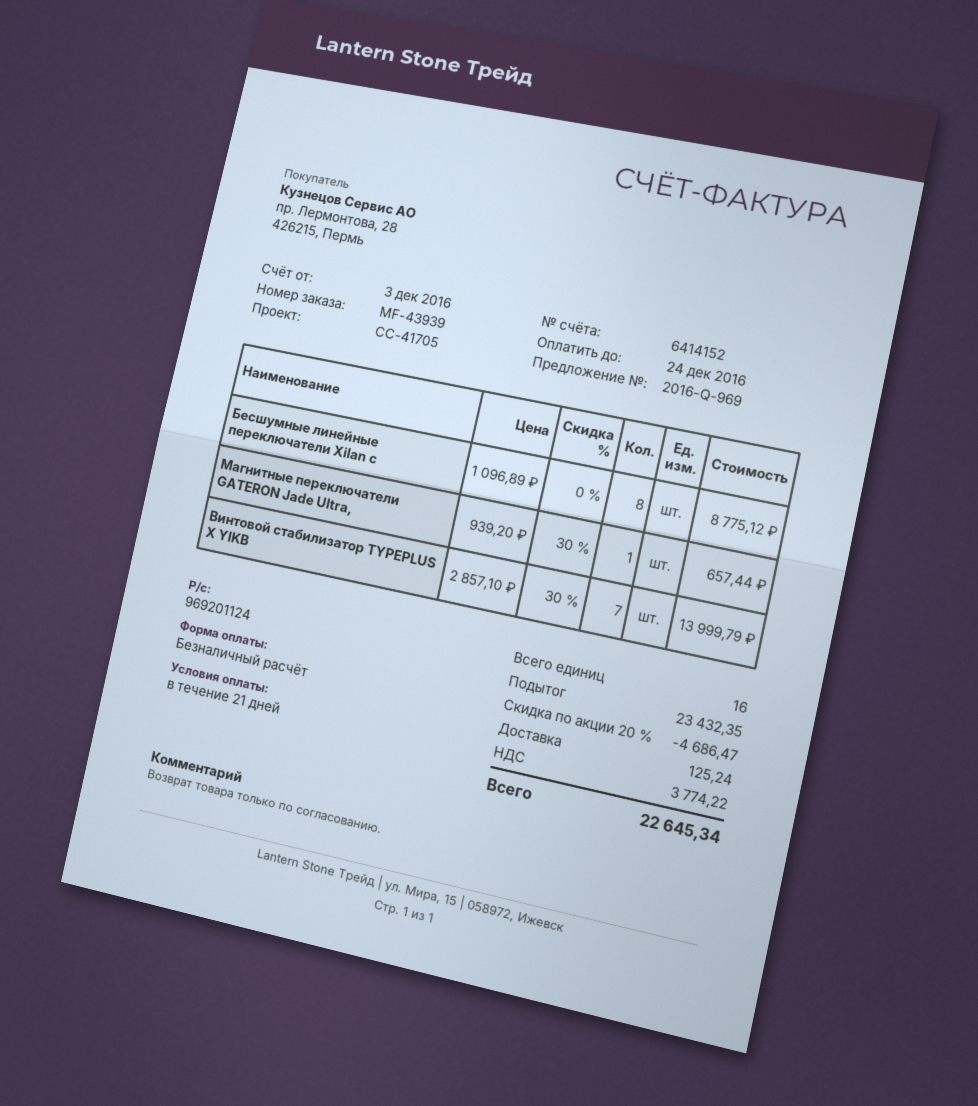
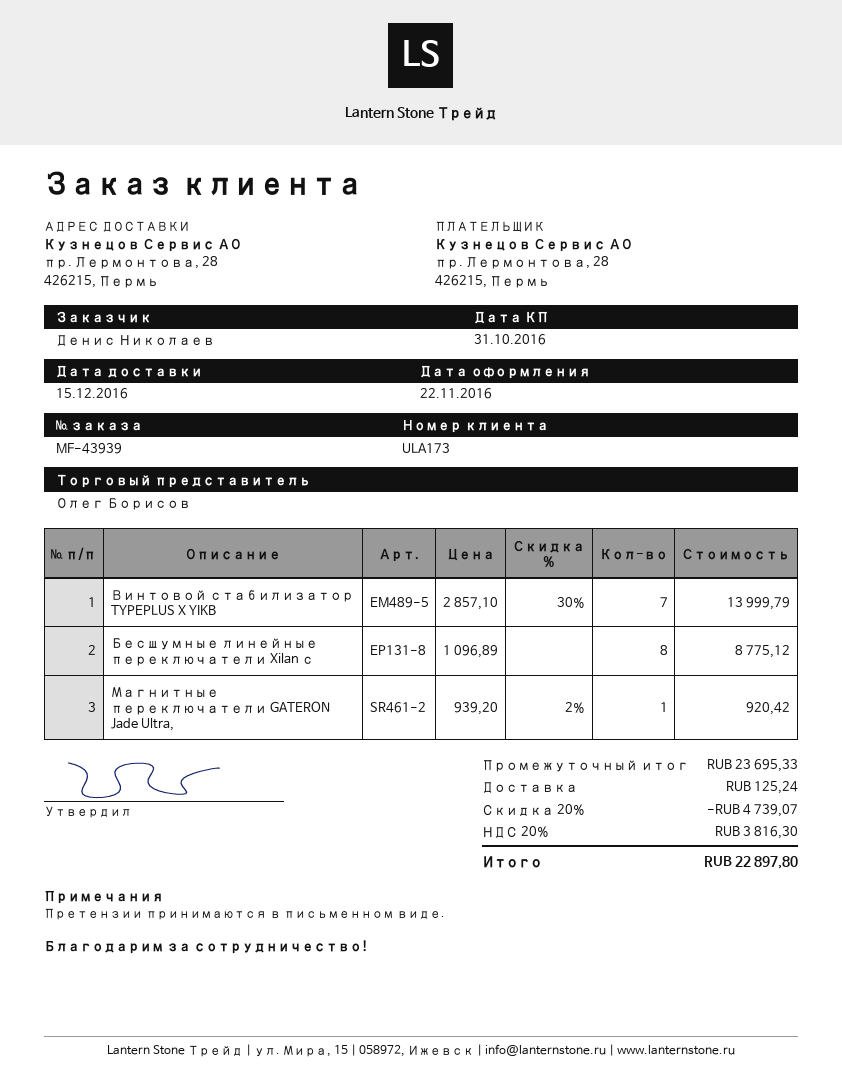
Магнитные переключатели GATERON Jade Ultra,: 1 x 939.20 - 30% = 657.44 -> 1 x 939.20 - 2% = 920.42
subtotal: 23432.35 -> 23695.33
discount: 20% = 4686.47 -> 20% = 4739.07
tax: 3774.22 -> 3816.30
total: 22645.34 -> 22897.80

